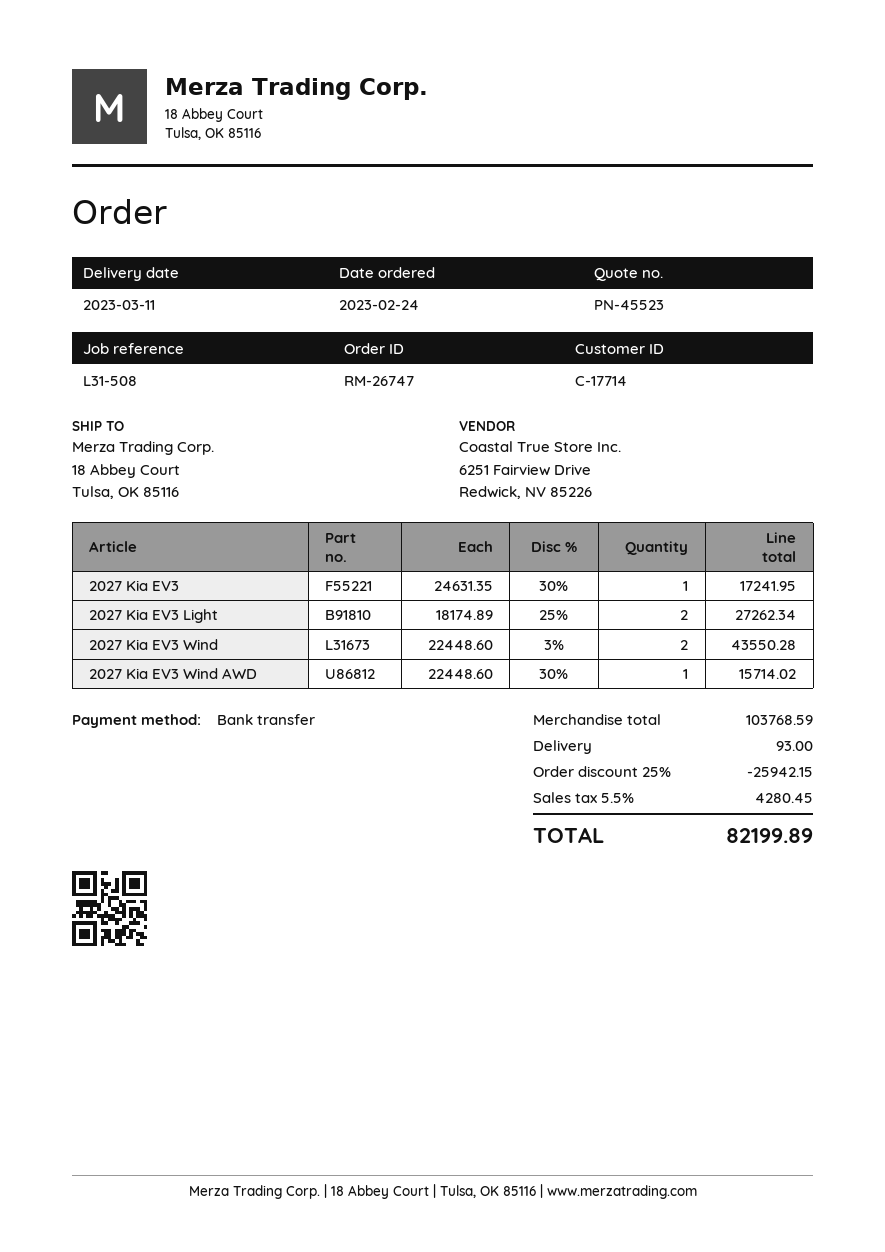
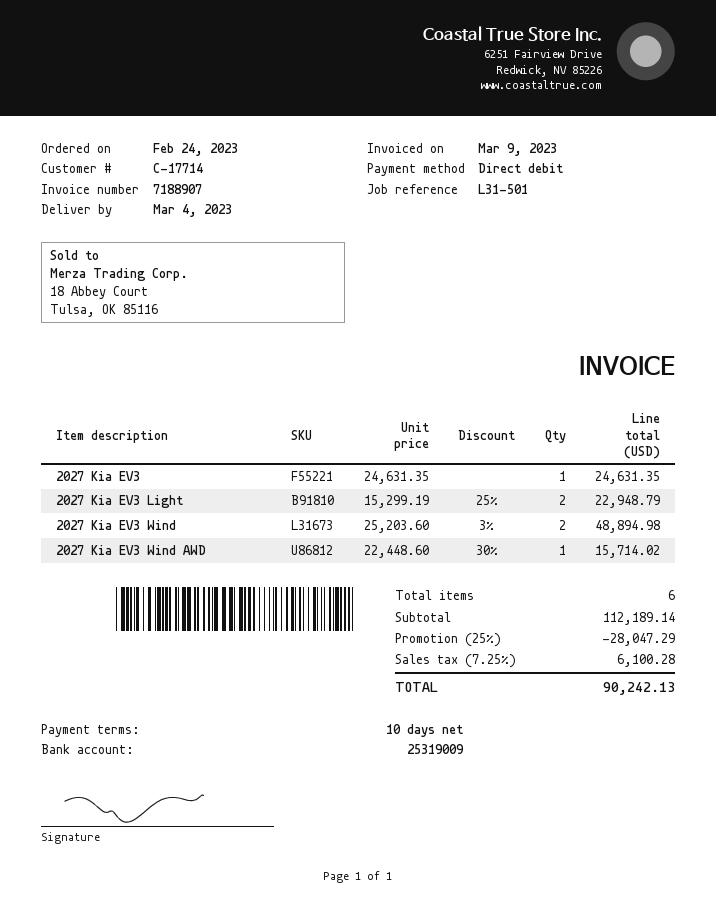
delivery date: 2023-03-11 -> 2023-03-04
reference: L31-508 -> L31-501
payment method: bank transfer -> direct debit
2027 Kia EV3: 1 x 24631.35 - 30% = 17241.95 -> 1 x 24631.35 = 24631.35
2027 Kia EV3 Light: 2 x 18174.89 - 25% = 27262.34 -> 2 x 15299.19 - 25% = 22948.79
2027 Kia EV3 Wind: 2 x 22448.60 - 3% = 43550.28 -> 2 x 25203.60 - 3% = 48894.98
subtotal: 103768.59 -> 112189.14
discount: 25% = 25942.15 -> 25% = 28047.29
shipping: 93.00 -> none
tax: 5.5% = 4280.45 -> 7.25% = 6100.28
total: 82199.89 -> 90242.13

